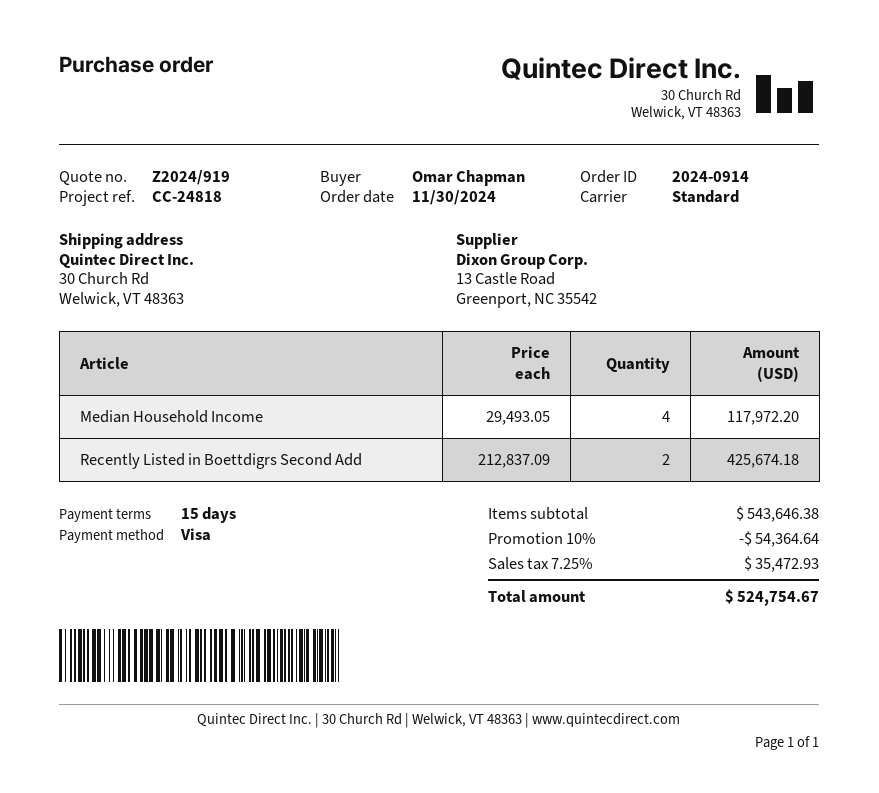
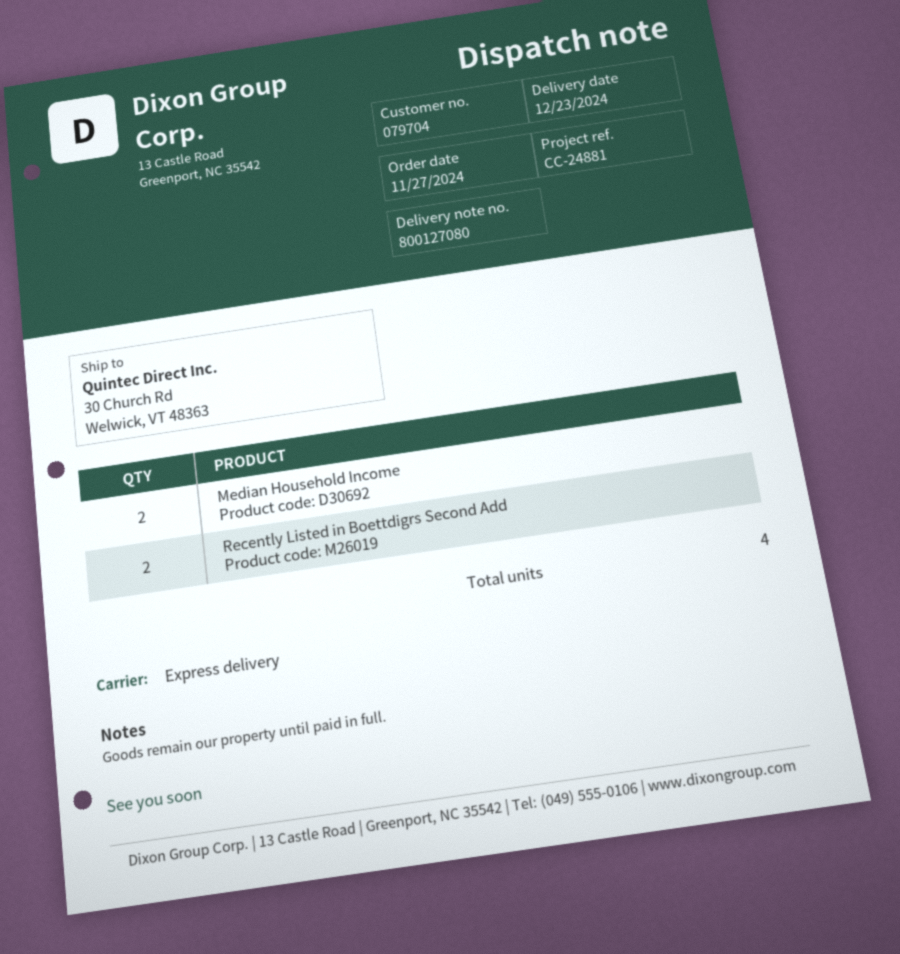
order date: 2024-11-30 -> 2024-11-27
reference: CC-24818 -> CC-24881
shipping method: standard -> express
Median Household Income: 4 -> 2

